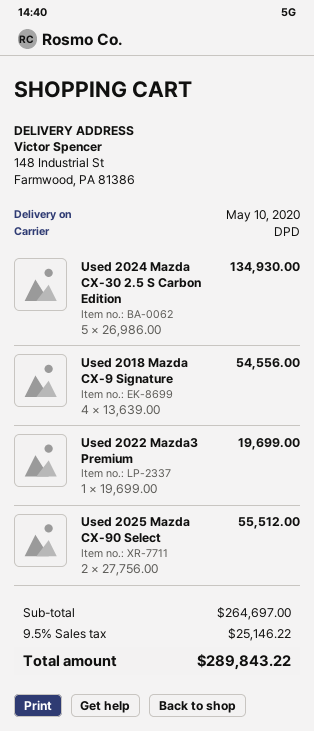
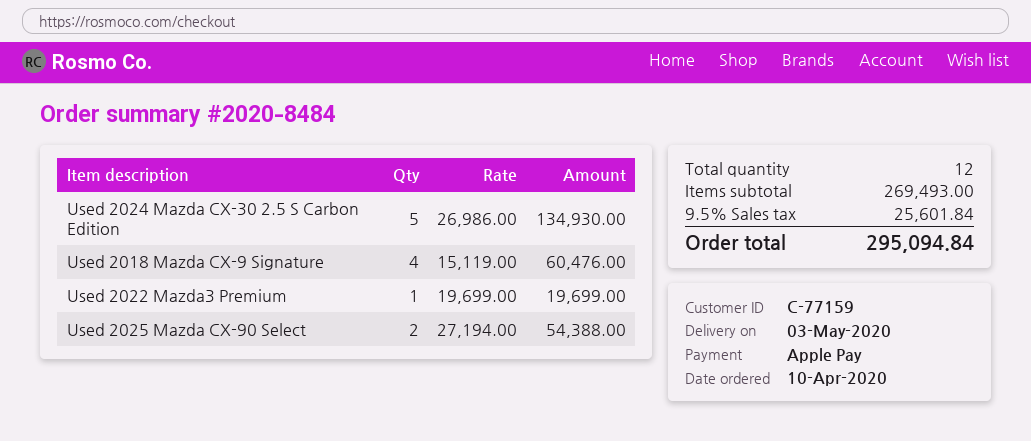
delivery date: 2020-05-10 -> 2020-05-03
Used 2018 Mazda CX-9 Signature: 4 x 13639.00 = 54556.00 -> 4 x 15119.00 = 60476.00
Used 2025 Mazda CX-90 Select: 2 x 27756.00 = 55512.00 -> 2 x 27194.00 = 54388.00
subtotal: 264697.00 -> 269493.00
tax: 9.5% = 25146.22 -> 9.5% = 25601.84
total: 289843.22 -> 295094.84

